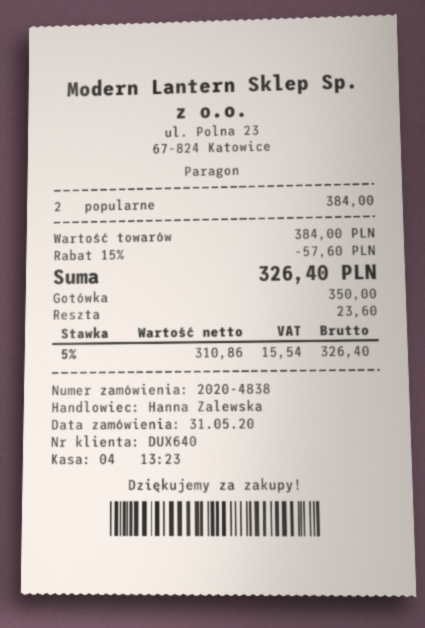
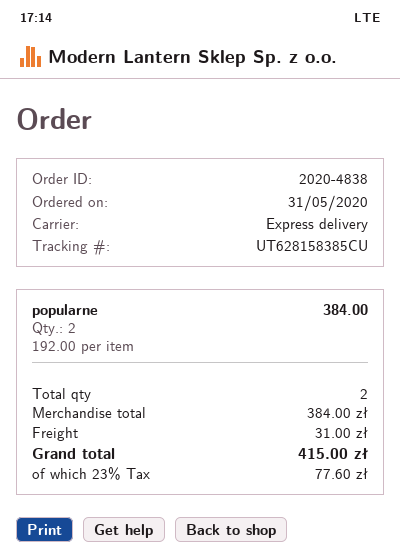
discount: 15% = 57.60 -> none
shipping: none -> 31.00
tax: 5% = 15.54 -> 23% = 77.60
total: 326.40 -> 415.00

